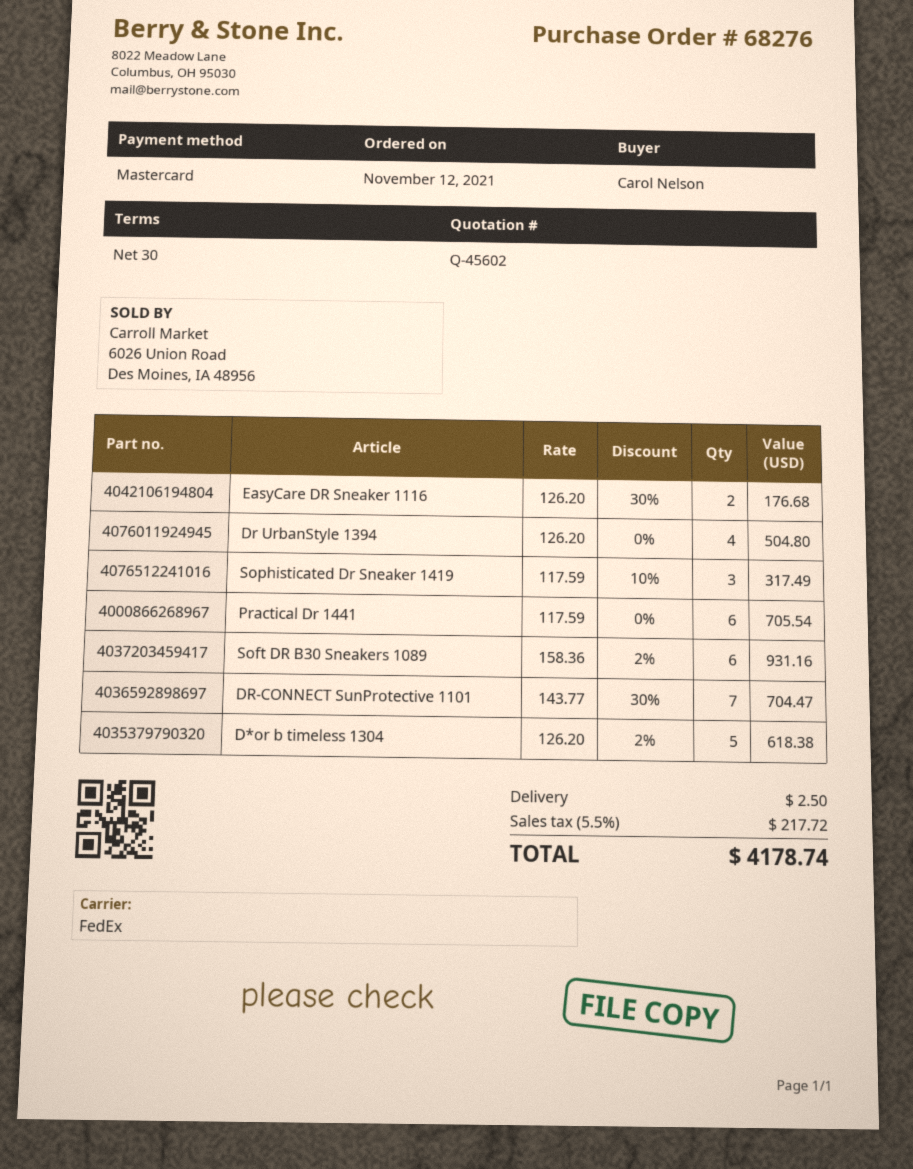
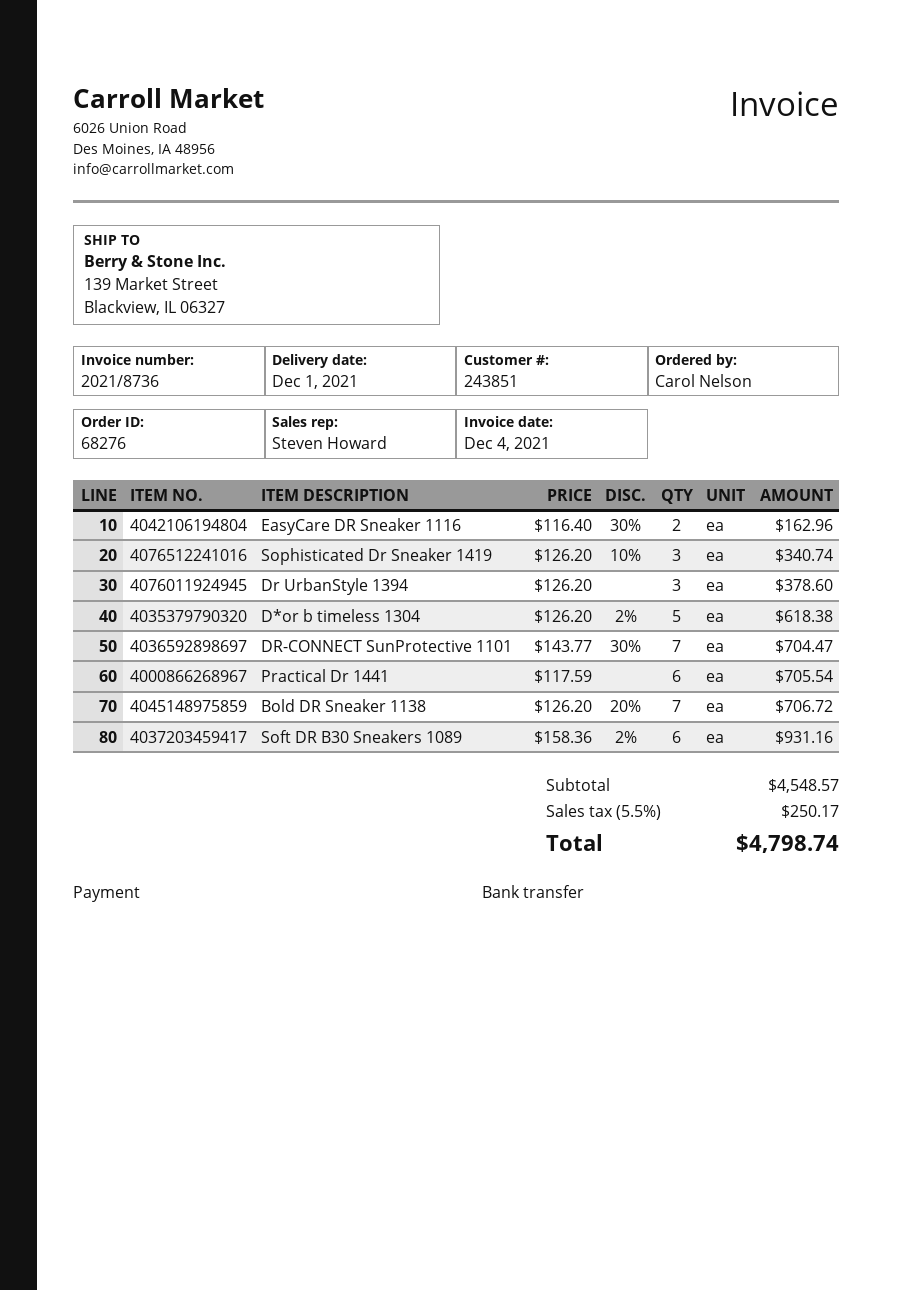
payment method: Mastercard -> bank transfer
EasyCare DR Sneaker 1116: 2 x 126.20 - 30% = 176.68 -> 2 x 116.40 - 30% = 162.96
Dr UrbanStyle 1394: 4 x 126.20 = 504.80 -> 3 x 126.20 = 378.60
Sophisticated Dr Sneaker 1419: 3 x 117.59 - 10% = 317.49 -> 3 x 126.20 - 10% = 340.74
Bold DR Sneaker 1138: none -> 7 x 126.20 - 20% = 706.72
shipping: 2.50 -> none
tax: 5.5% = 217.72 -> 5.5% = 250.17
total: 4178.74 -> 4798.74

